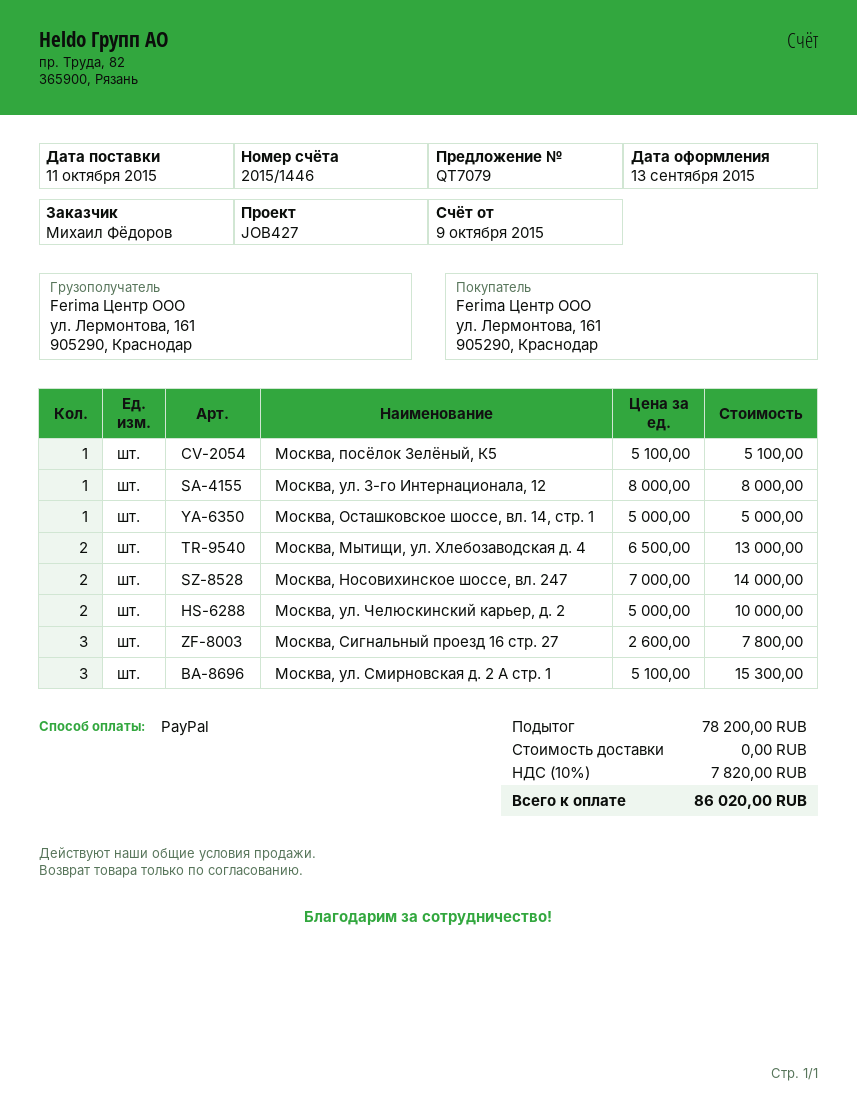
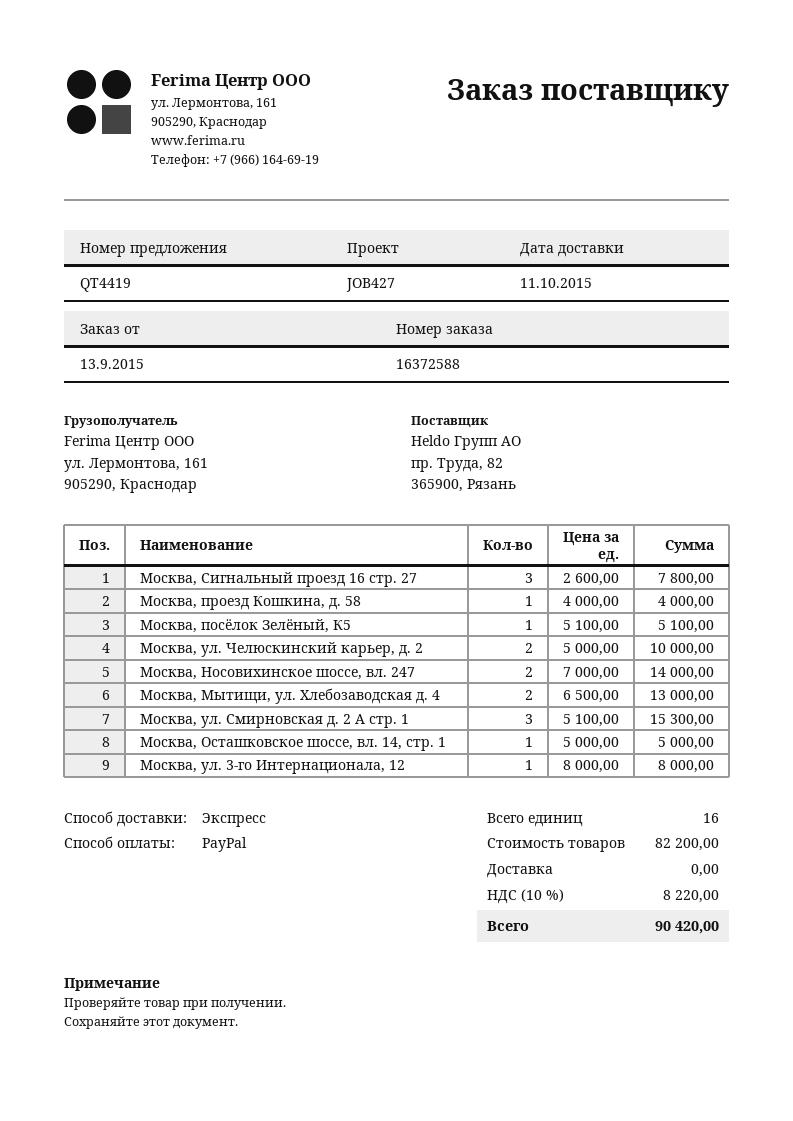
quote number: QT7079 -> QT4419
Москва, проезд Кошкина, д. 58: none -> 1 x 4000.00 = 4000.00
subtotal: 78200.00 -> 82200.00
tax: 10% = 7820.00 -> 10% = 8220.00
total: 86020.00 -> 90420.00

